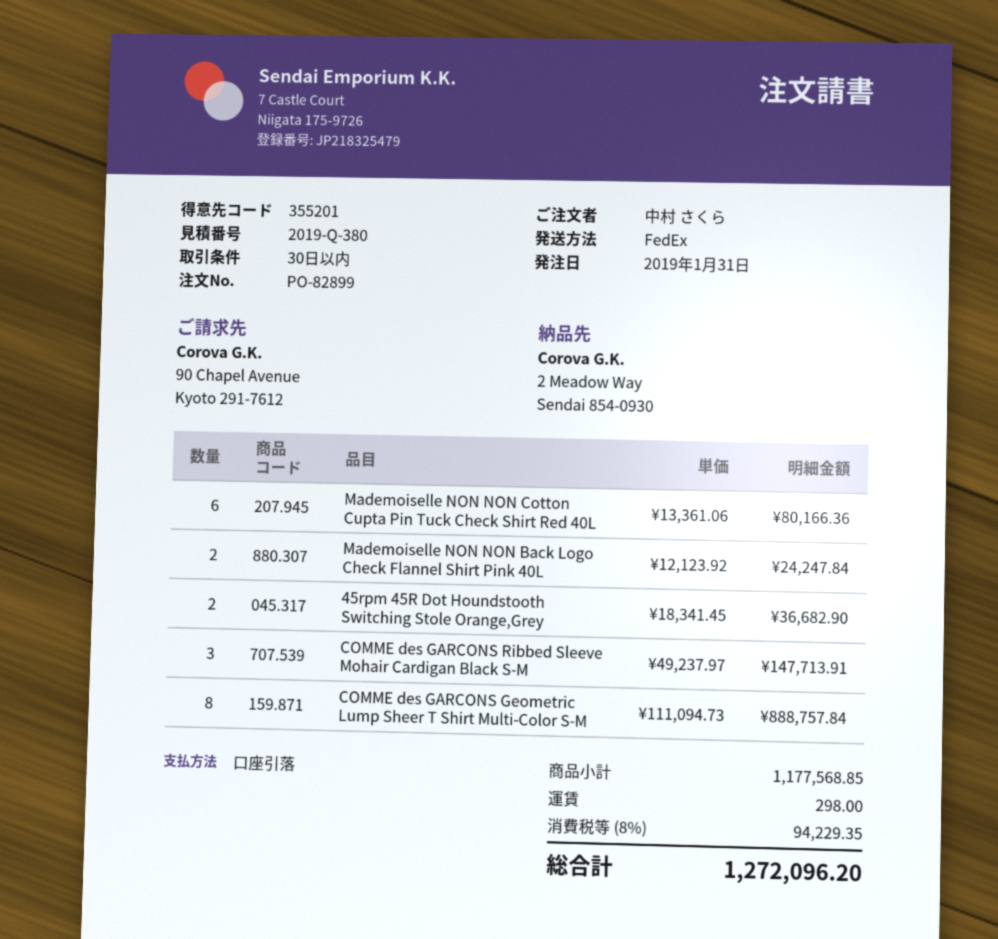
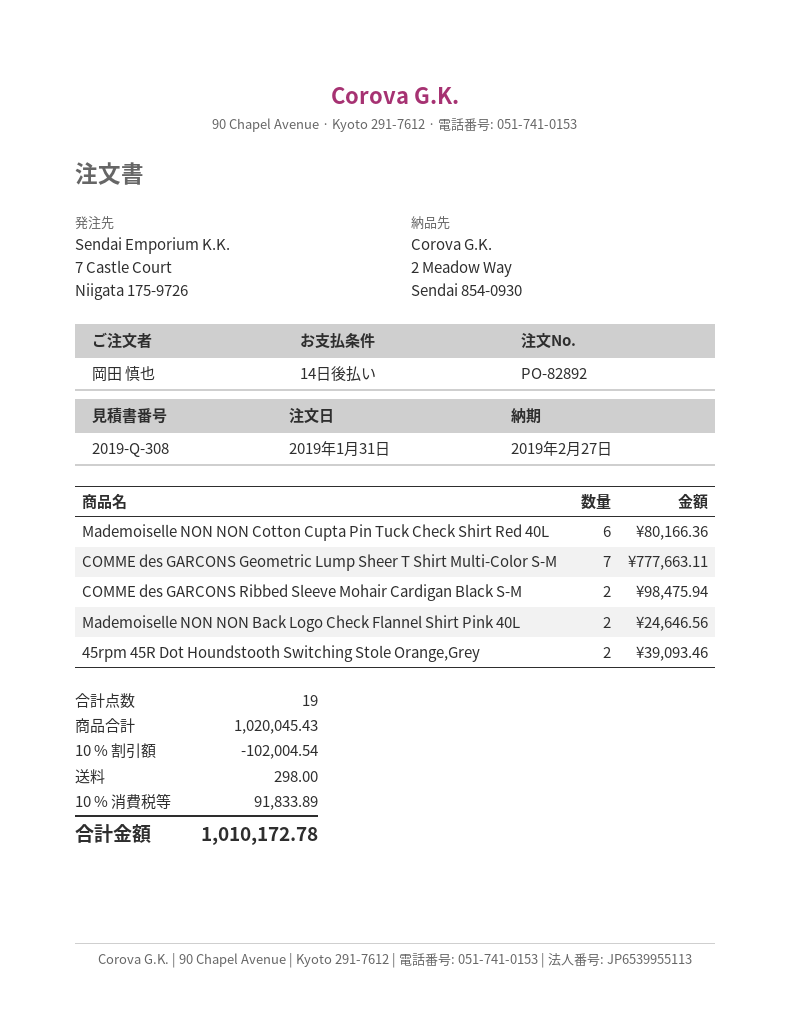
quote number: 2019-Q-380 -> 2019-Q-308
order number: PO-82899 -> PO-82892
payment terms: 30 days -> 14 days
ordered by: 中村 さくら -> 岡田 慎也
Mademoiselle NON NON Back Logo Check Flannel Shirt Pink 40L: 2 for 24247.84 -> 2 for 24646.56
45rpm 45R Dot Houndstooth Switching Stole Orange,Grey: 2 for 36682.90 -> 2 for 39093.46
COMME des GARCONS Ribbed Sleeve Mohair Cardigan Black S-M: 3 for 147713.91 -> 2 for 98475.94
COMME des GARCONS Geometric Lump Sheer T Shirt Multi-Color S-M: 8 for 888757.84 -> 7 for 777663.11
subtotal: 1177568.85 -> 1020045.43
discount: none -> 10% = 102004.54
tax: 8% = 94229.35 -> 10% = 91833.89
total: 1272096.20 -> 1010172.78

